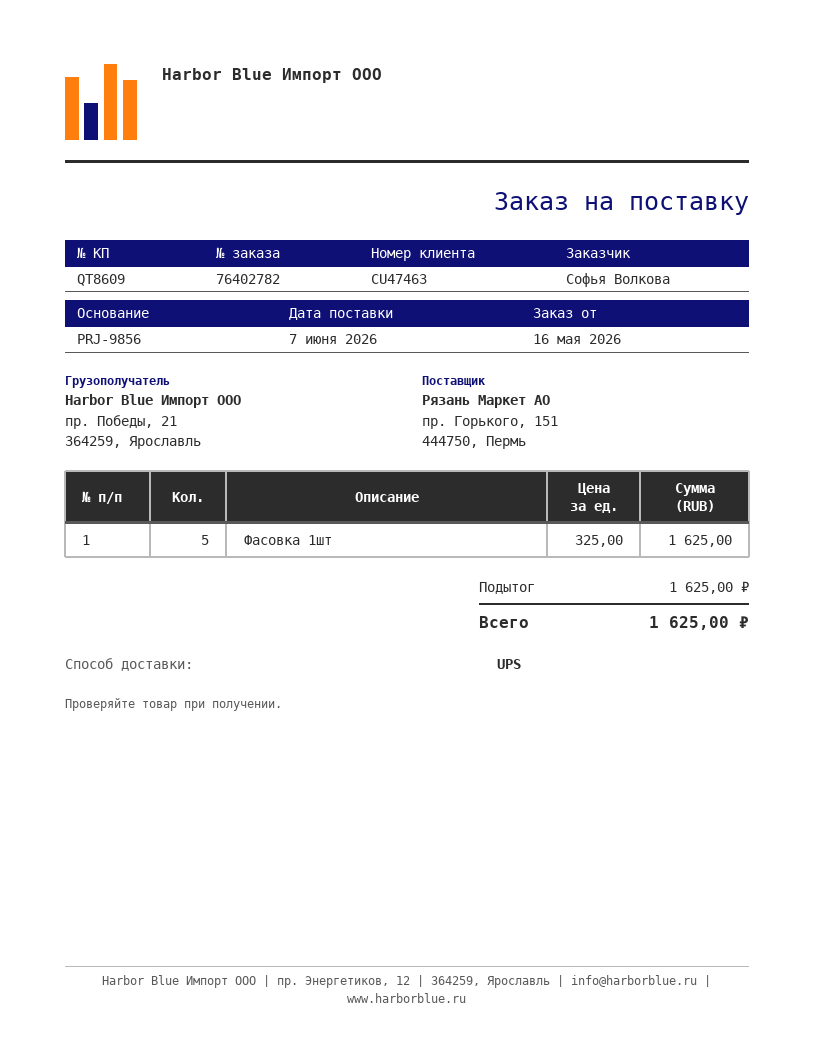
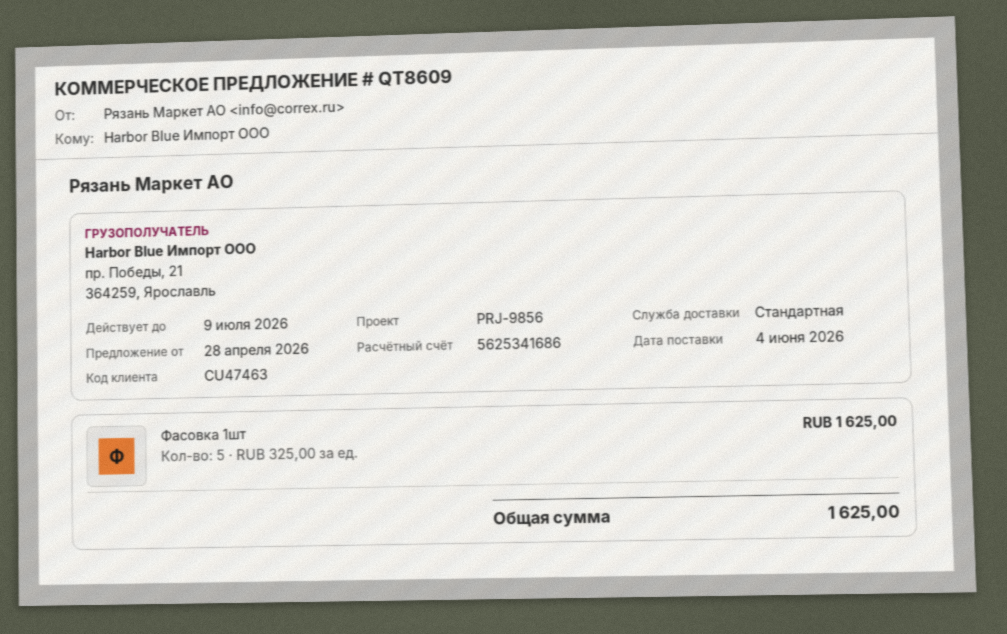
delivery date: 2026-06-07 -> 2026-06-04
shipping method: UPS -> standard

